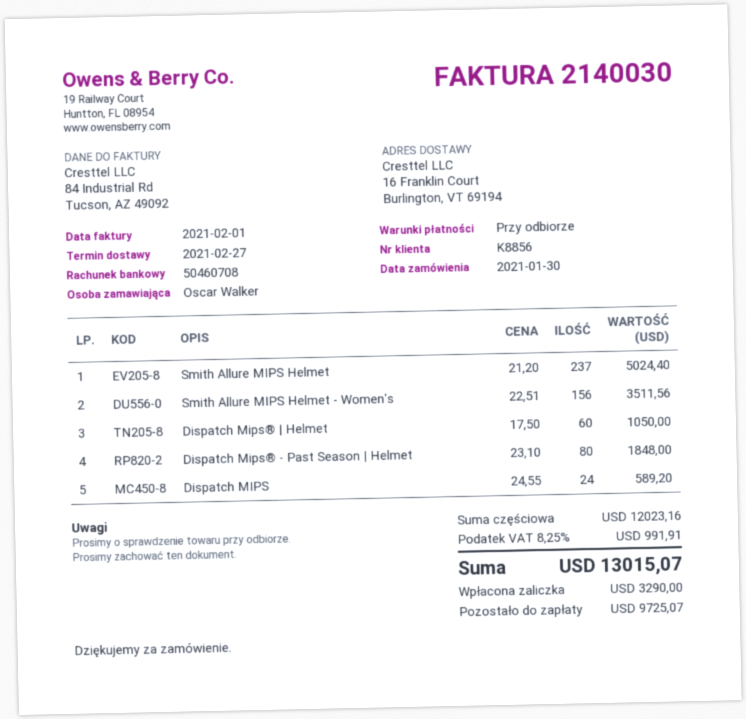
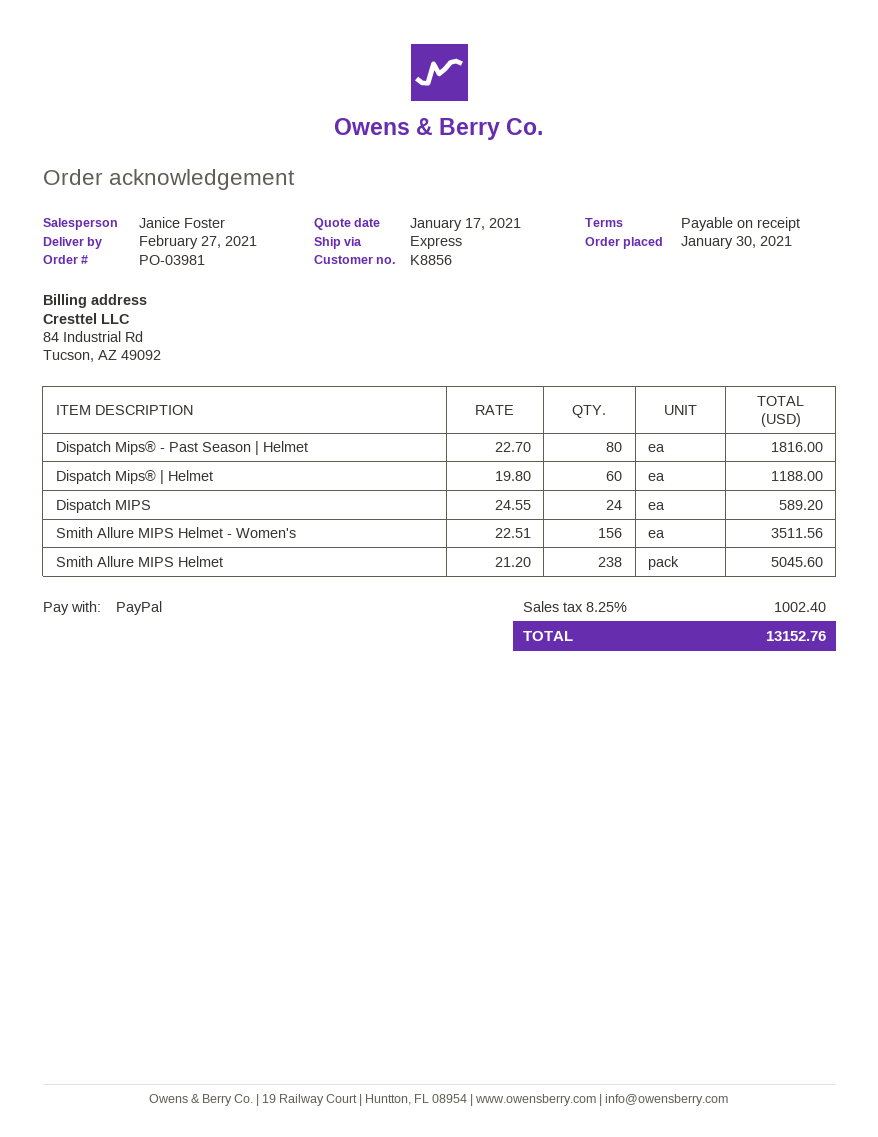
Smith Allure MIPS Helmet: 237 x 21.20 = 5024.40 -> 238 x 21.20 = 5045.60
Dispatch Mips® | Helmet: 60 x 17.50 = 1050.00 -> 60 x 19.80 = 1188.00
Dispatch Mips® - Past Season | Helmet: 80 x 23.10 = 1848.00 -> 80 x 22.70 = 1816.00
tax: 8.25% = 991.91 -> 8.25% = 1002.40
total: 13015.07 -> 13152.76

